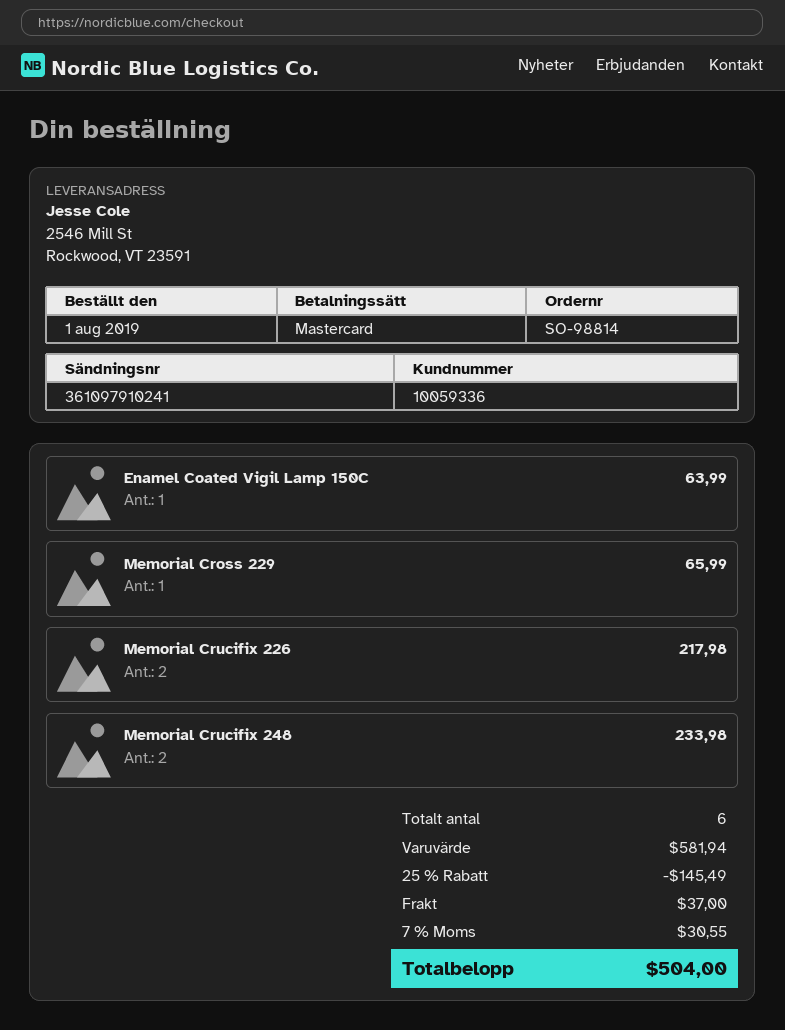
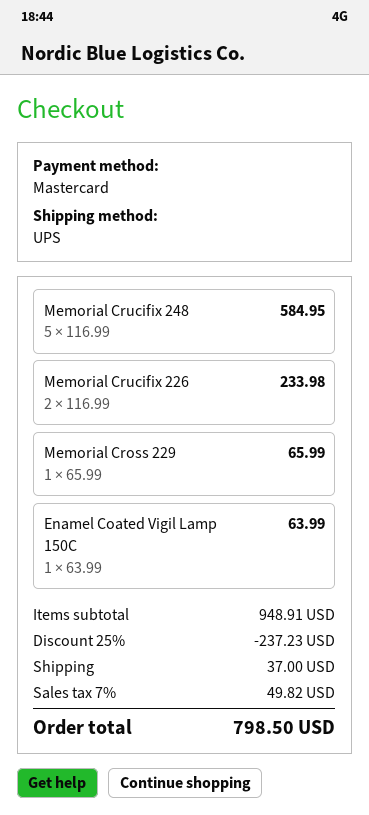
Memorial Crucifix 226: 2 for 217.98 -> 2 for 233.98
Memorial Crucifix 248: 2 for 233.98 -> 5 for 584.95
subtotal: 581.94 -> 948.91
discount: 25% = 145.49 -> 25% = 237.23
tax: 7% = 30.55 -> 7% = 49.82
total: 504.00 -> 798.50

